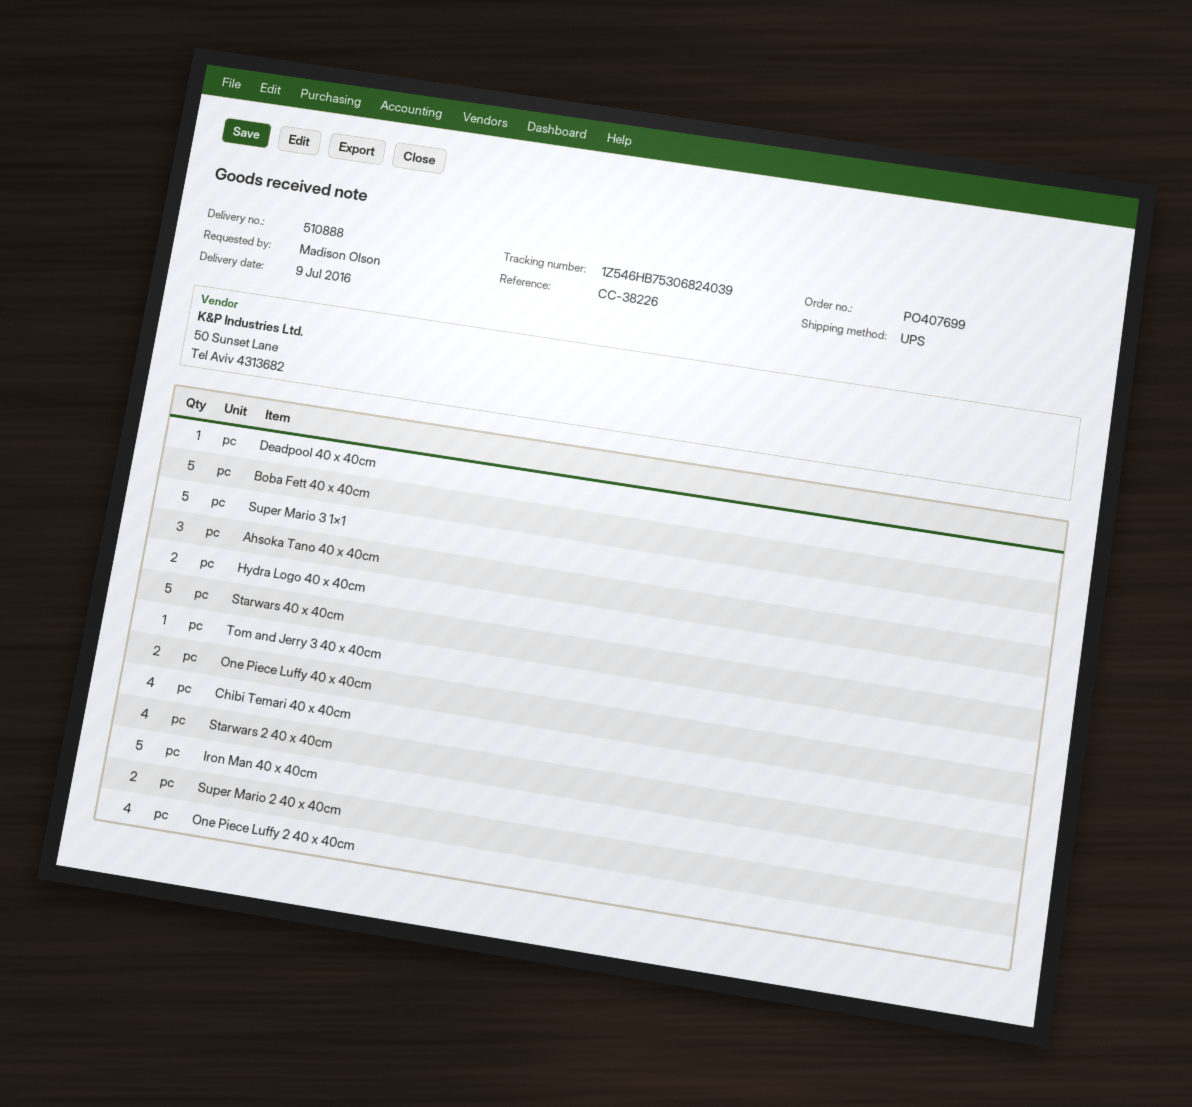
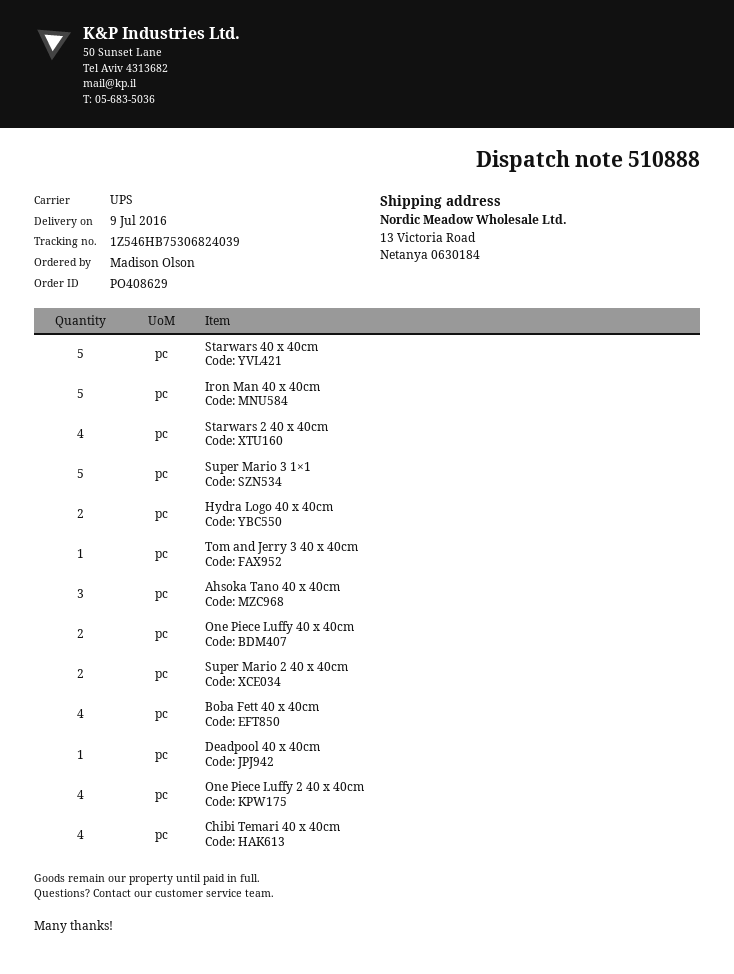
order number: PO407699 -> PO408629
Boba Fett 40 x 40cm: 5 -> 4

